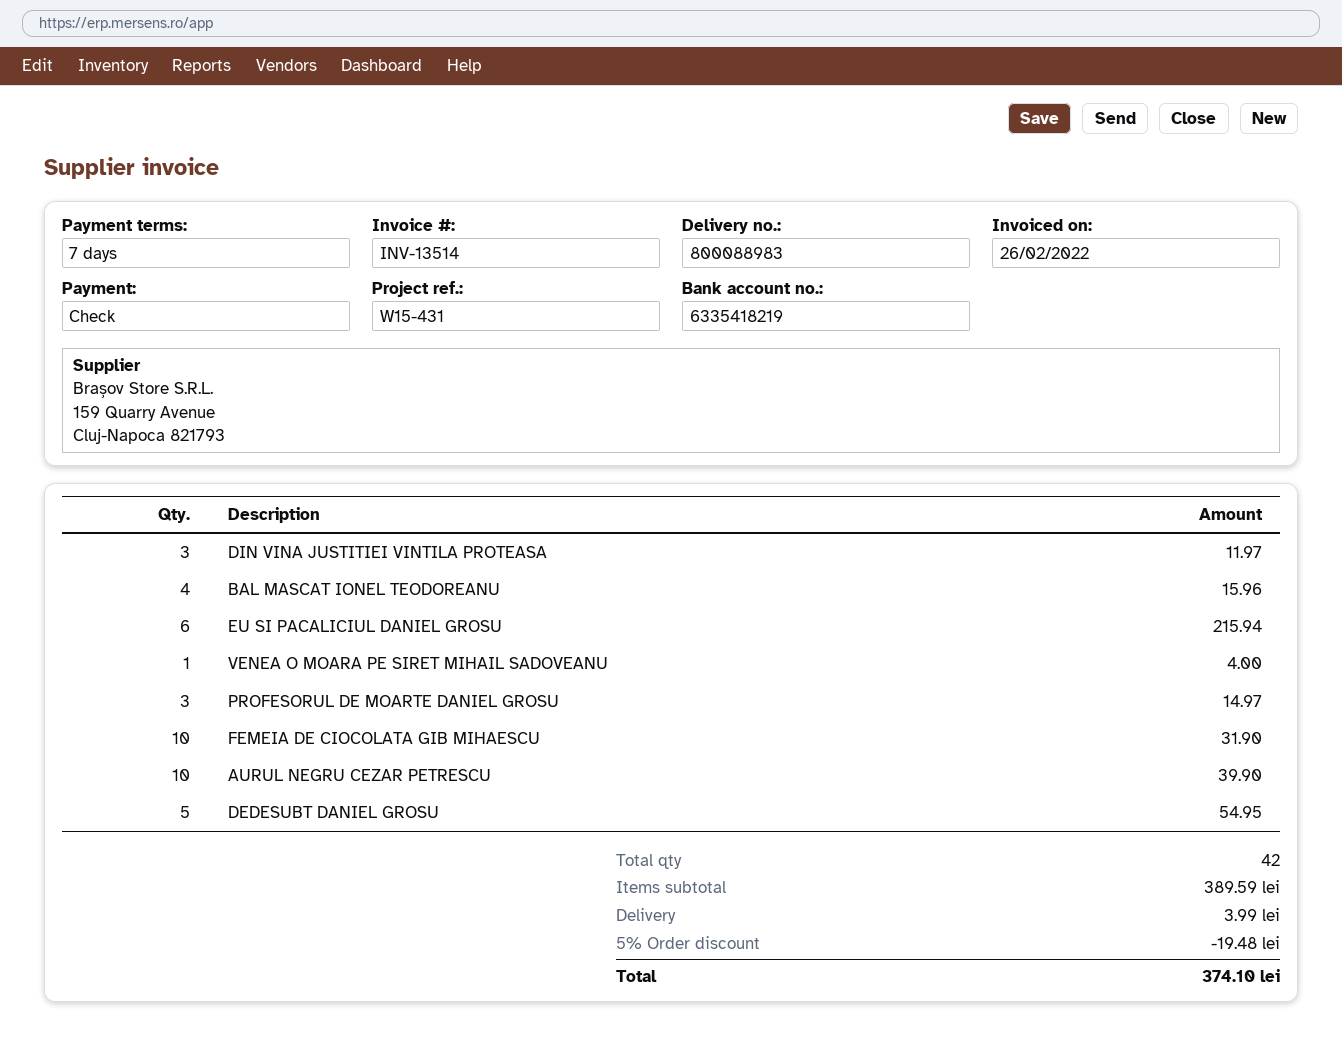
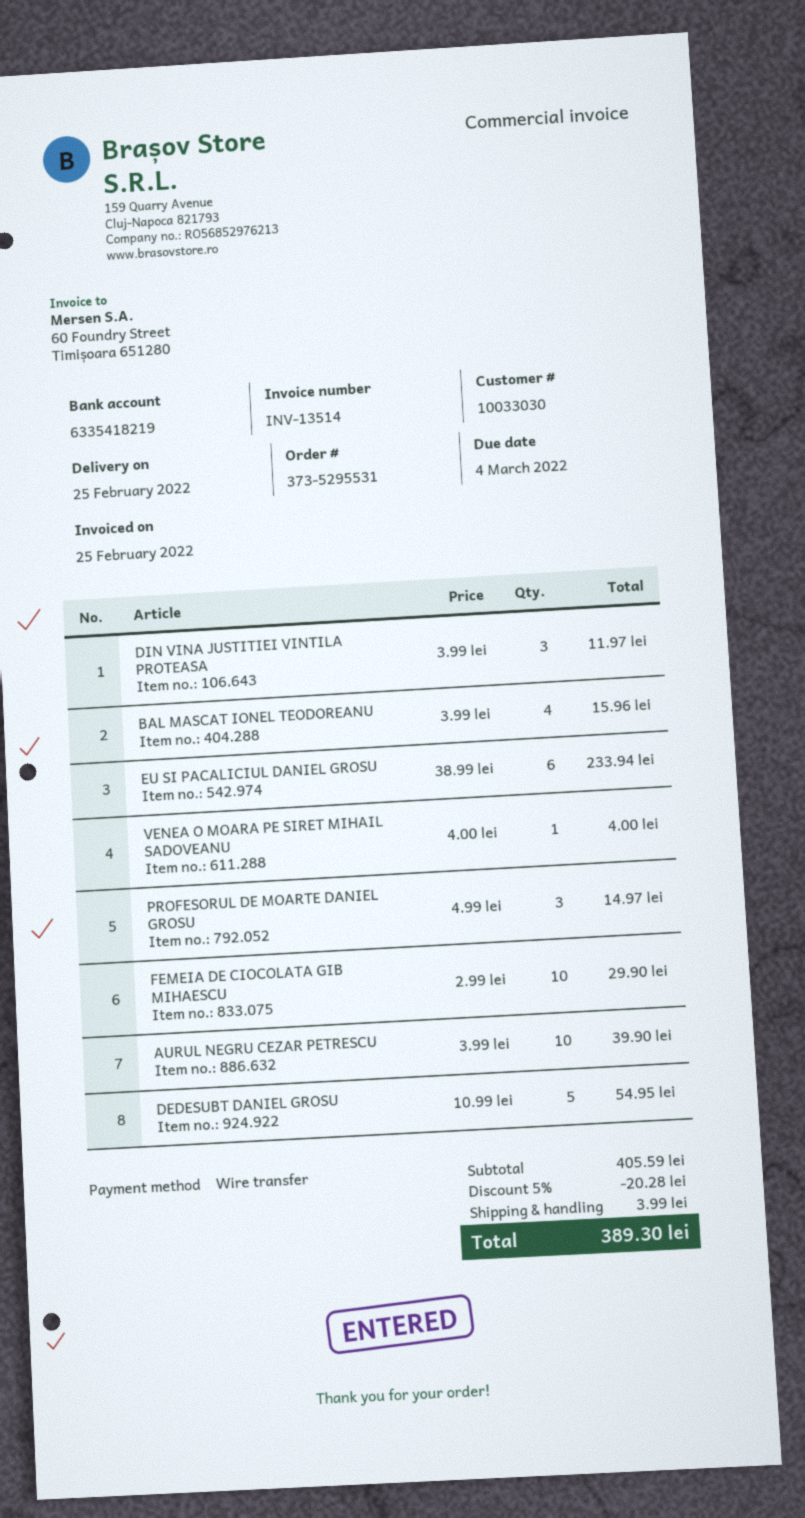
invoice date: 2022-02-26 -> 2022-02-25
payment method: cheque -> bank transfer
EU SI PACALICIUL DANIEL GROSU: 6 for 215.94 -> 6 for 233.94
FEMEIA DE CIOCOLATA GIB MIHAESCU: 10 for 31.90 -> 10 for 29.90
subtotal: 389.59 -> 405.59
discount: 5% = 19.48 -> 5% = 20.28
total: 374.10 -> 389.30

